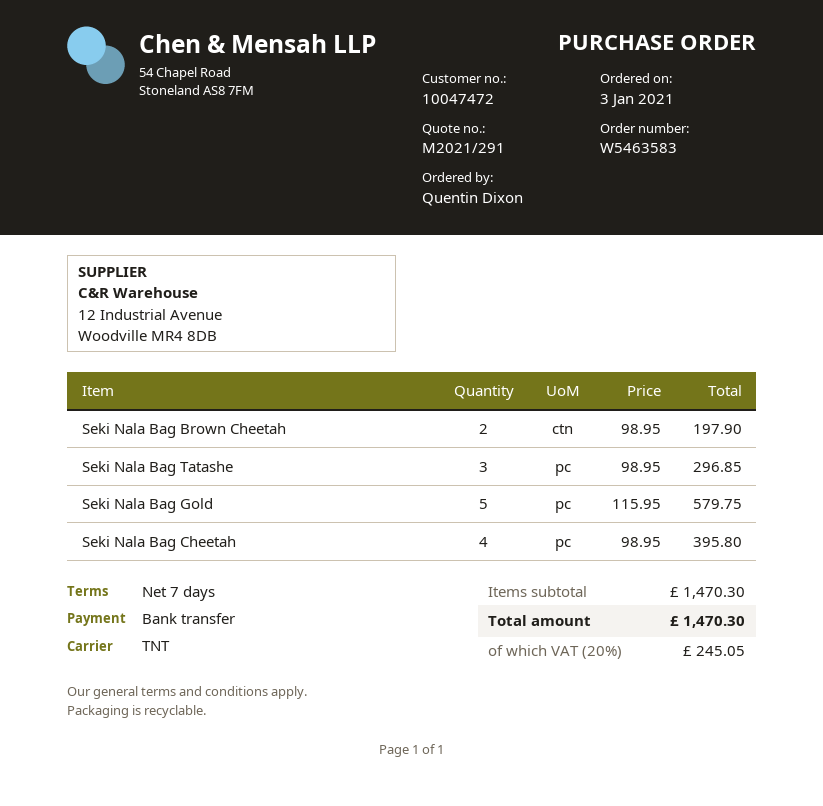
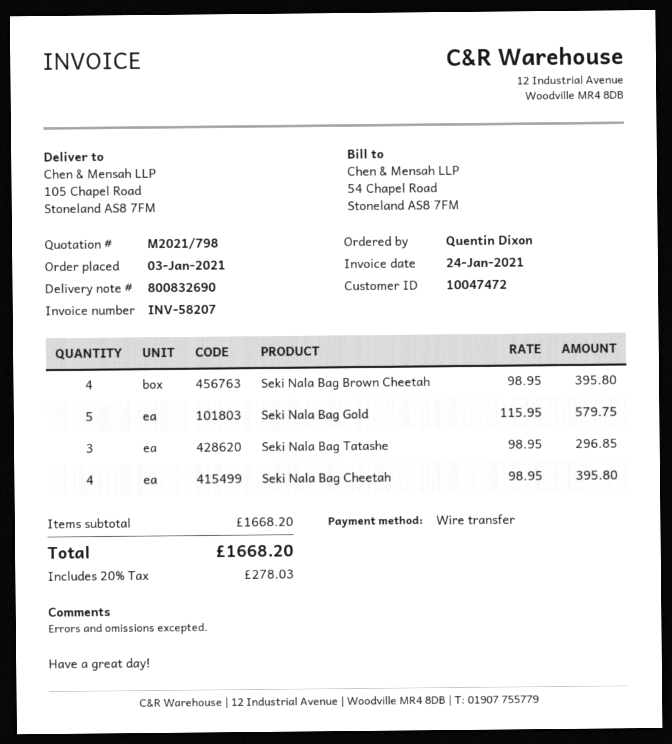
quote number: M2021/291 -> M2021/798
Seki Nala Bag Brown Cheetah: 2 x 98.95 = 197.90 -> 4 x 98.95 = 395.80
subtotal: 1470.30 -> 1668.20
tax: 20% = 245.05 -> 20% = 278.03
total: 1470.30 -> 1668.20

